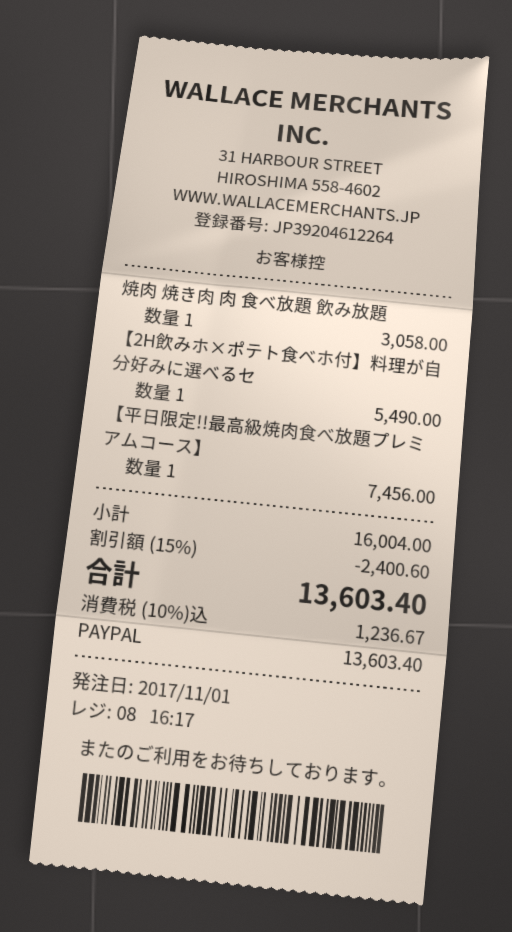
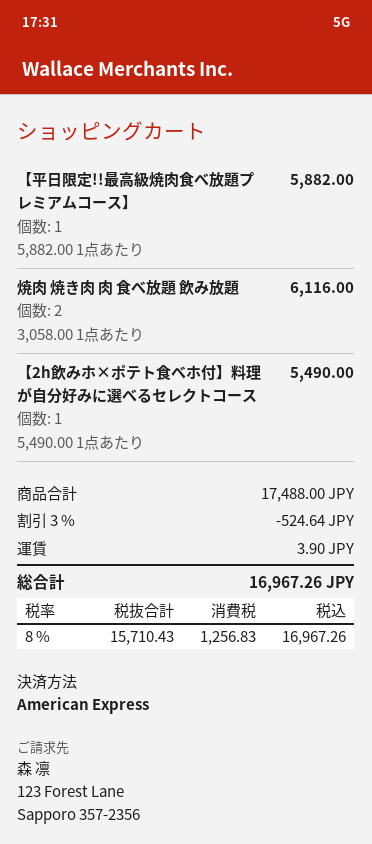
payment method: PayPal -> American Express
焼肉 焼き肉 肉 食べ放題 飲み放題: 1 for 3058.00 -> 2 for 6116.00
【平日限定!!最高級焼肉食べ放題プレミアムコース】: 1 for 7456.00 -> 1 for 5882.00
subtotal: 16004.00 -> 17488.00
discount: 15% = 2400.60 -> 3% = 524.64
shipping: none -> 3.90
tax: 10% = 1236.67 -> 8% = 1256.83
total: 13603.40 -> 16967.26

